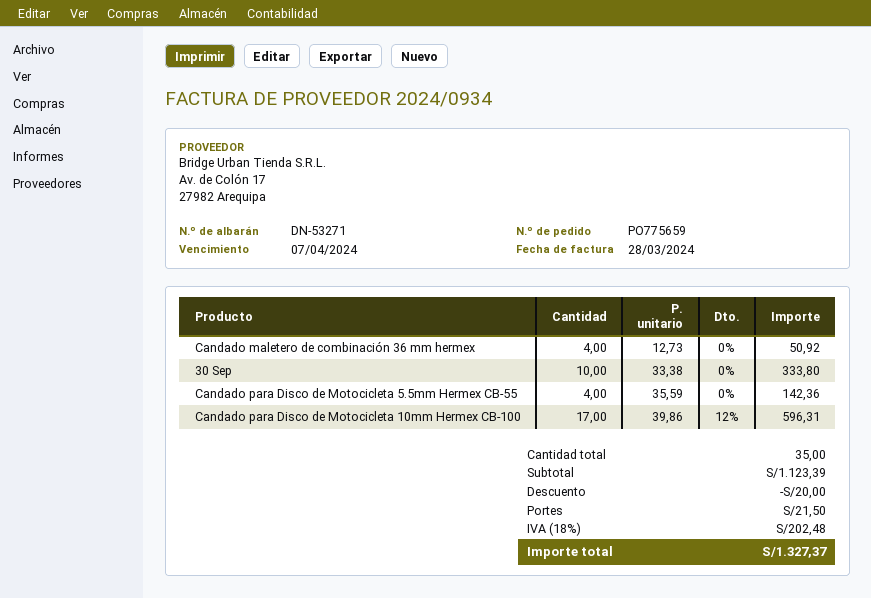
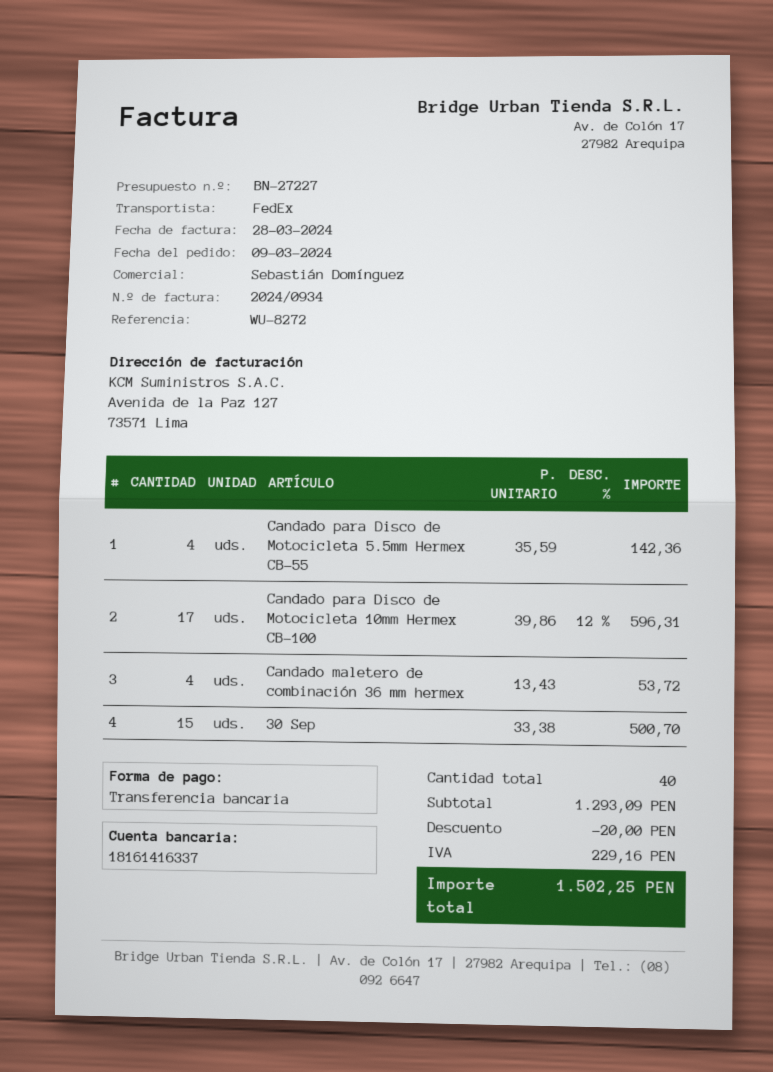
Candado maletero de combinación 36 mm hermex: 4 x 12.73 = 50.92 -> 4 x 13.43 = 53.72
30 Sep: 10 x 33.38 = 333.80 -> 15 x 33.38 = 500.70
total quantity: 35 -> 40
subtotal: 1123.39 -> 1293.09
shipping: 21.50 -> none
tax: 202.48 -> 229.16
total: 1327.37 -> 1502.25

